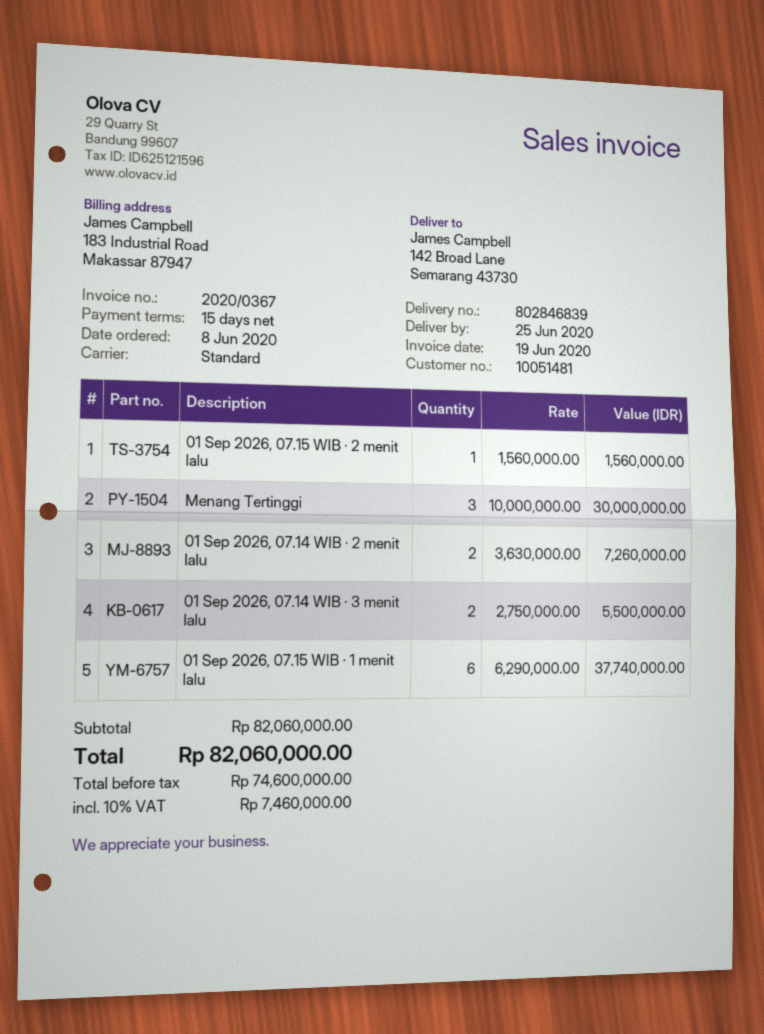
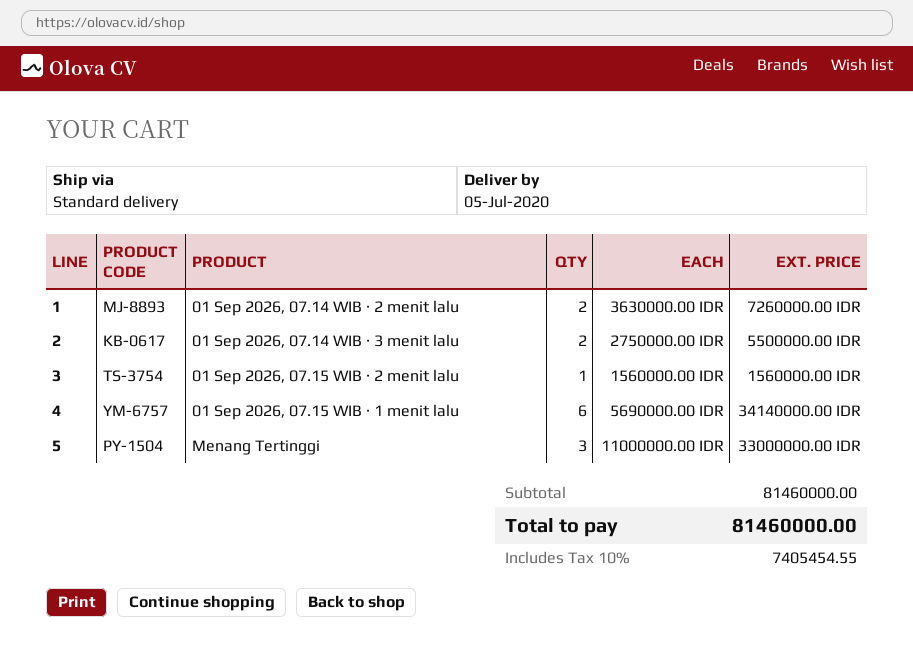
delivery date: 2020-06-25 -> 2020-07-05
Menang Tertinggi: 3 x 10000000.00 = 30000000.00 -> 3 x 11000000.00 = 33000000.00
01 Sep 2026, 07.15 WIB · 1 menit lalu: 6 x 6290000.00 = 37740000.00 -> 6 x 5690000.00 = 34140000.00
subtotal: 82060000.00 -> 81460000.00
tax: 10% = 7460000.00 -> 10% = 7405454.55
total: 82060000.00 -> 81460000.00

